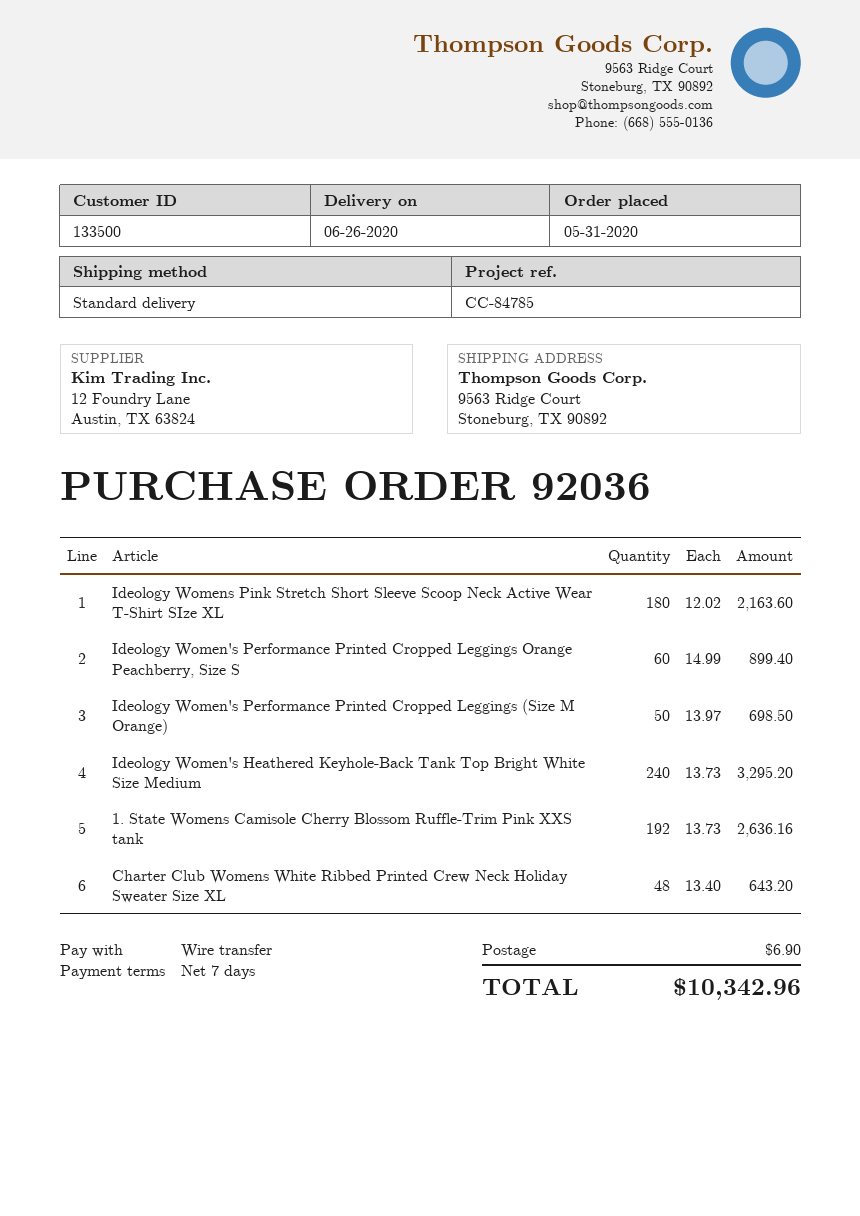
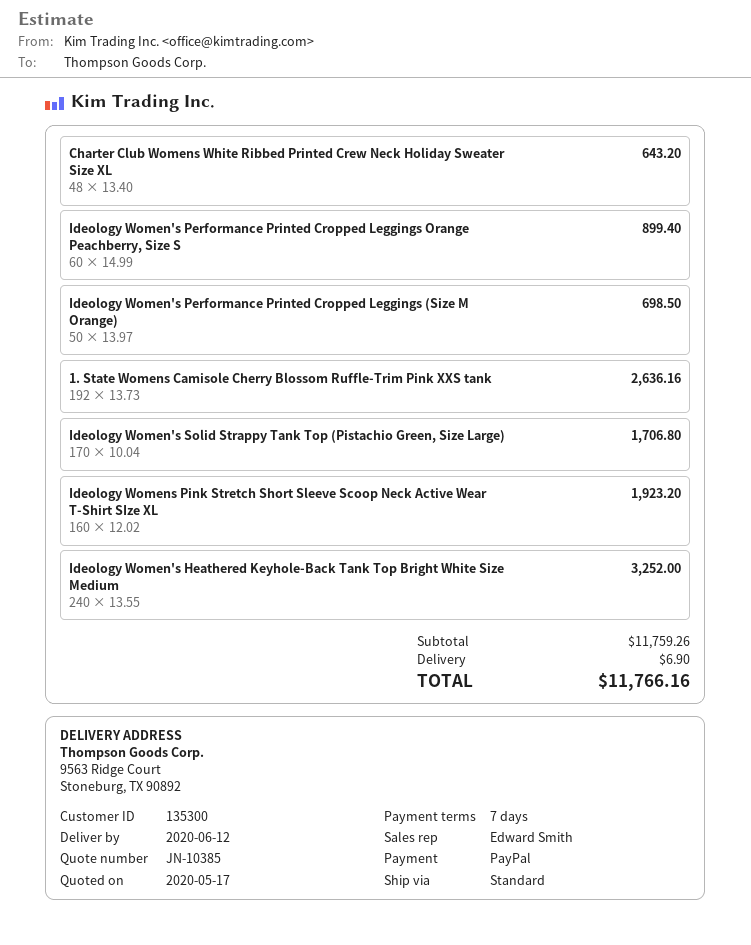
delivery date: 2020-06-26 -> 2020-06-12
customer number: 133500 -> 135300
payment method: bank transfer -> PayPal
Ideology Womens Pink Stretch Short Sleeve Scoop Neck Active Wear T-Shirt SIze XL: 180 x 12.02 = 2163.60 -> 160 x 12.02 = 1923.20
Ideology Women's Heathered Keyhole-Back Tank Top Bright White Size Medium: 240 x 13.73 = 3295.20 -> 240 x 13.55 = 3252.00
Ideology Women's Solid Strappy Tank Top (Pistachio Green, Size Large): none -> 170 x 10.04 = 1706.80
total: 10342.96 -> 11766.16

